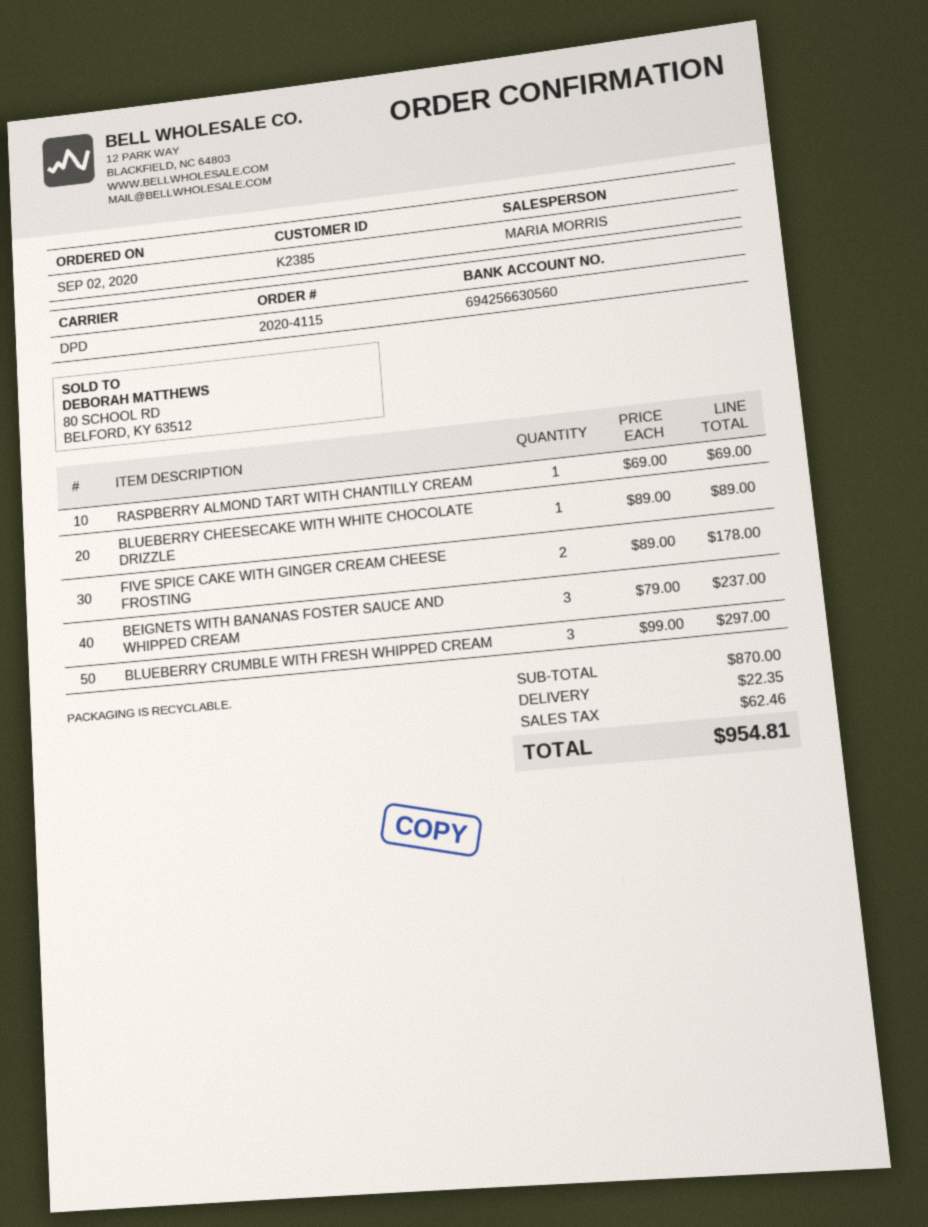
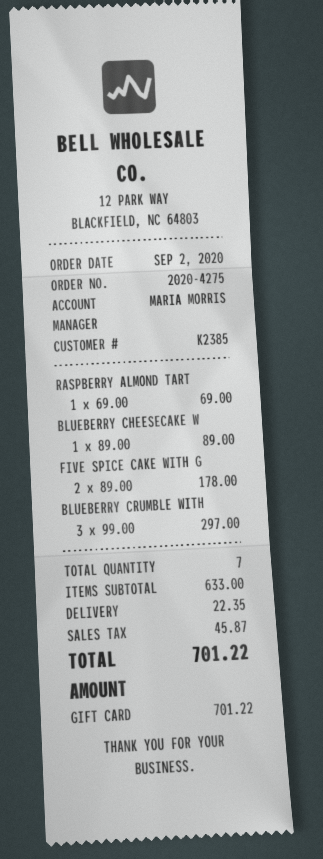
order number: 2020-4115 -> 2020-4275
BEIGNETS WITH BANANAS FOSTER SAUCE AND WHIPPED CREAM: 3 x 79.00 = 237.00 -> none
subtotal: 870.00 -> 633.00
tax: 62.46 -> 45.87
total: 954.81 -> 701.22

